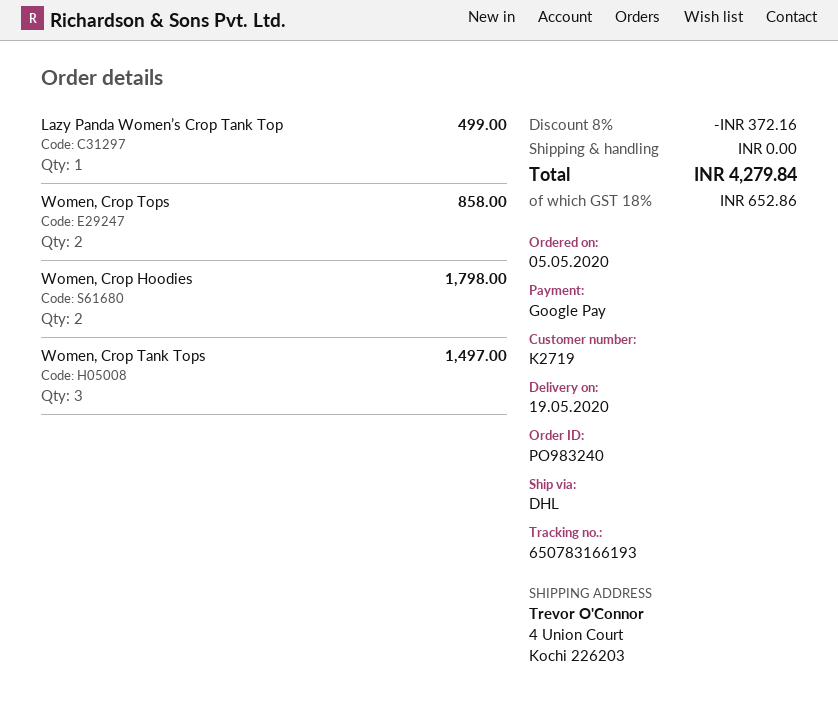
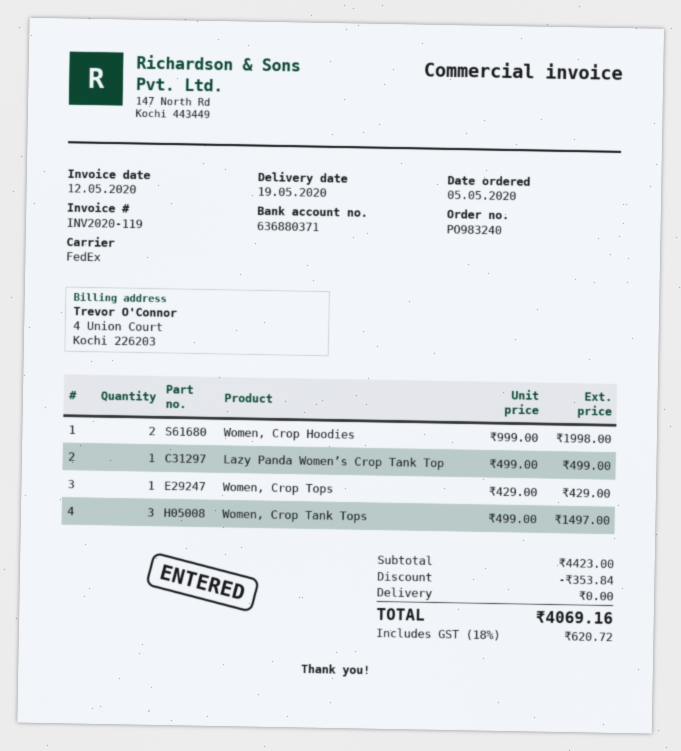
shipping method: DHL -> FedEx
Women, Crop Tops: 2 for 858.00 -> 1 for 429.00
Women, Crop Hoodies: 2 for 1798.00 -> 2 for 1998.00
discount: 372.16 -> 353.84
tax: 18% = 652.86 -> 18% = 620.72
total: 4279.84 -> 4069.16

